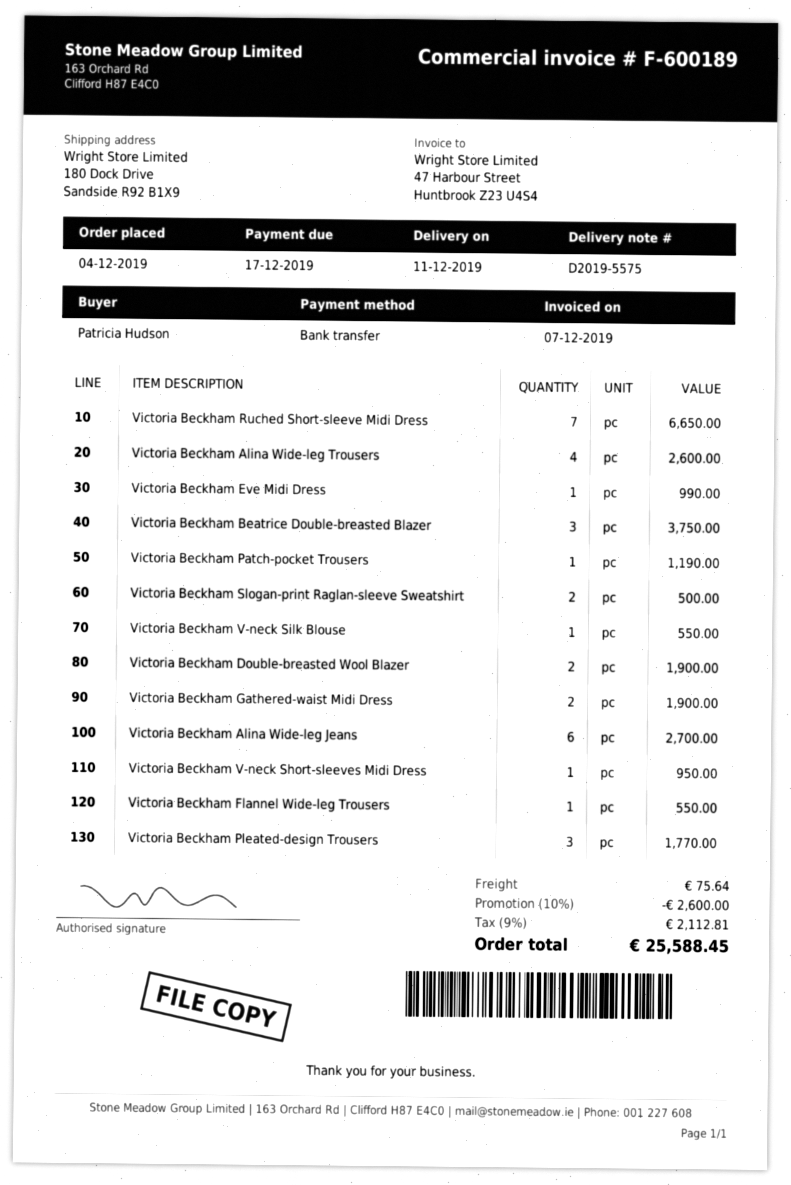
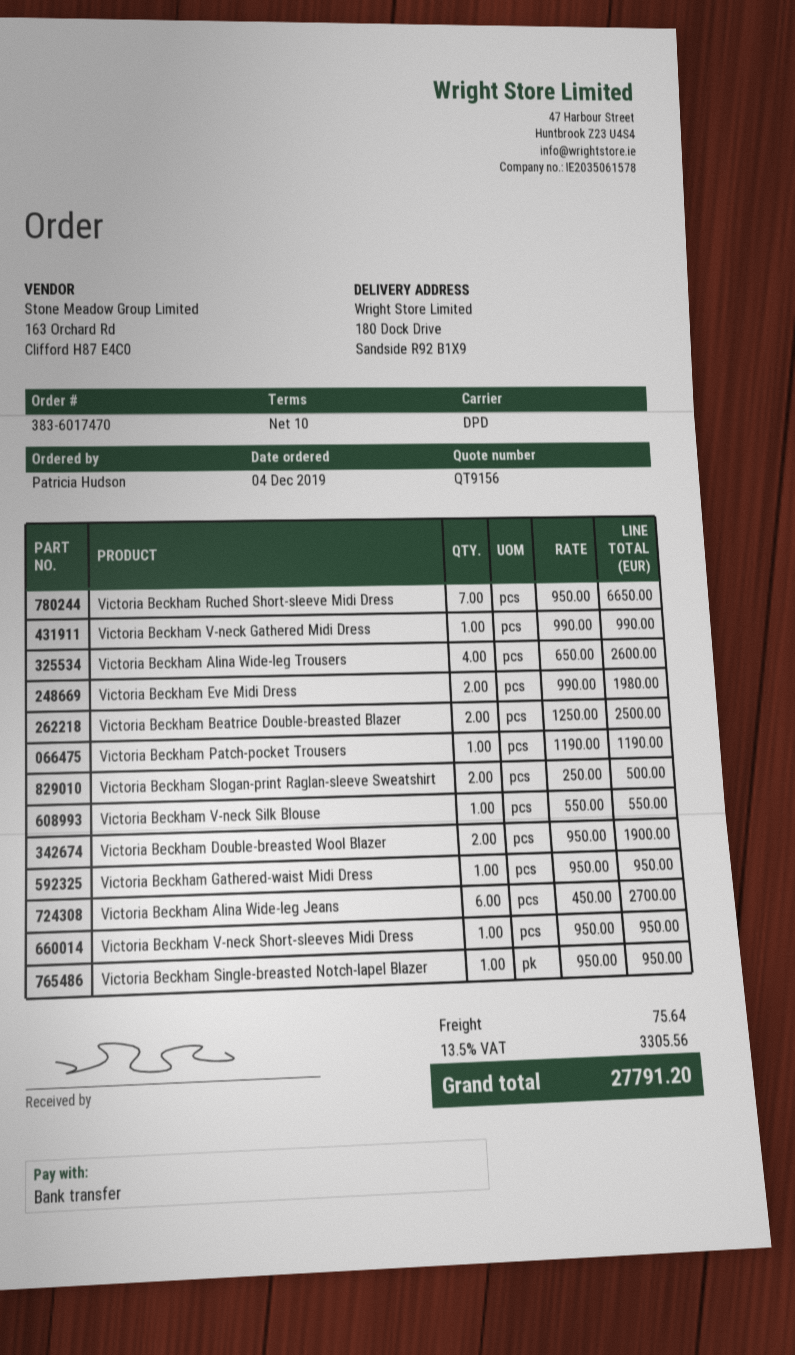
Victoria Beckham Eve Midi Dress: 1 for 990.00 -> 2 for 1980.00
Victoria Beckham Beatrice Double-breasted Blazer: 3 for 3750.00 -> 2 for 2500.00
Victoria Beckham Gathered-waist Midi Dress: 2 for 1900.00 -> 1 for 950.00
Victoria Beckham Flannel Wide-leg Trousers: 1 for 550.00 -> none
Victoria Beckham Pleated-design Trousers: 3 for 1770.00 -> none
Victoria Beckham V-neck Gathered Midi Dress: none -> 1 for 990.00
Victoria Beckham Single-breasted Notch-lapel Blazer: none -> 1 for 950.00
discount: 10% = 2600.00 -> none
tax: 9% = 2112.81 -> 13.5% = 3305.56
total: 25588.45 -> 27791.20

